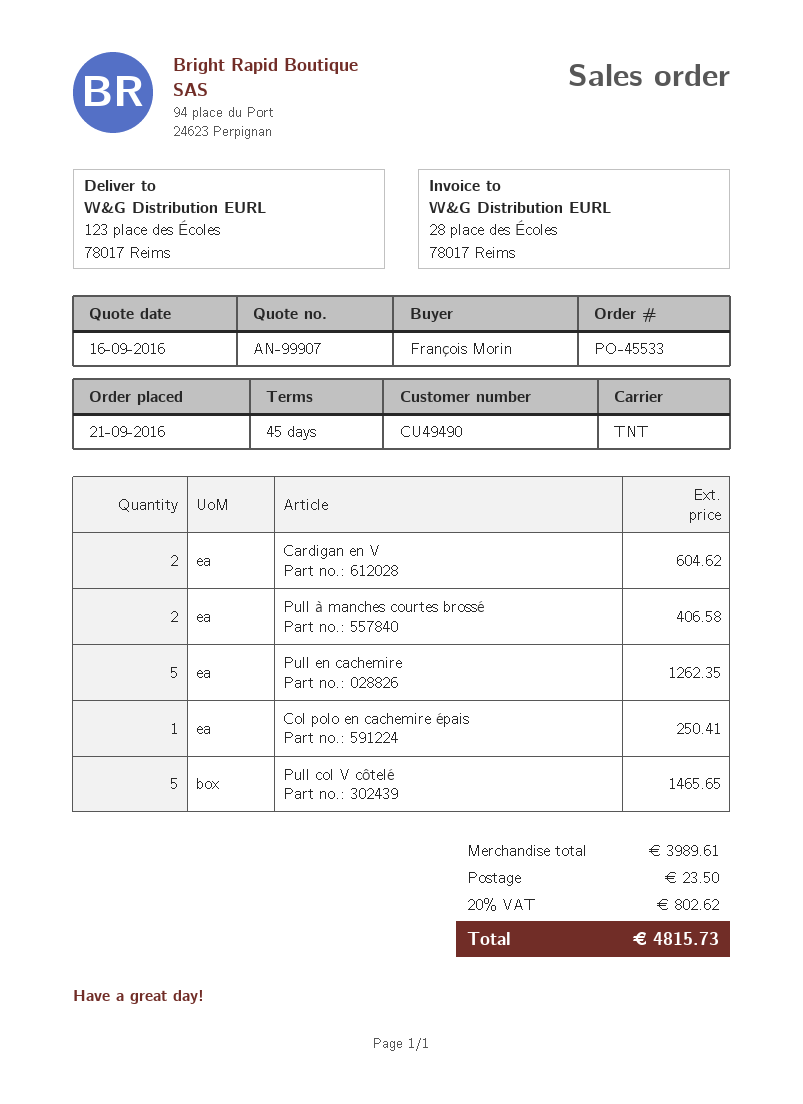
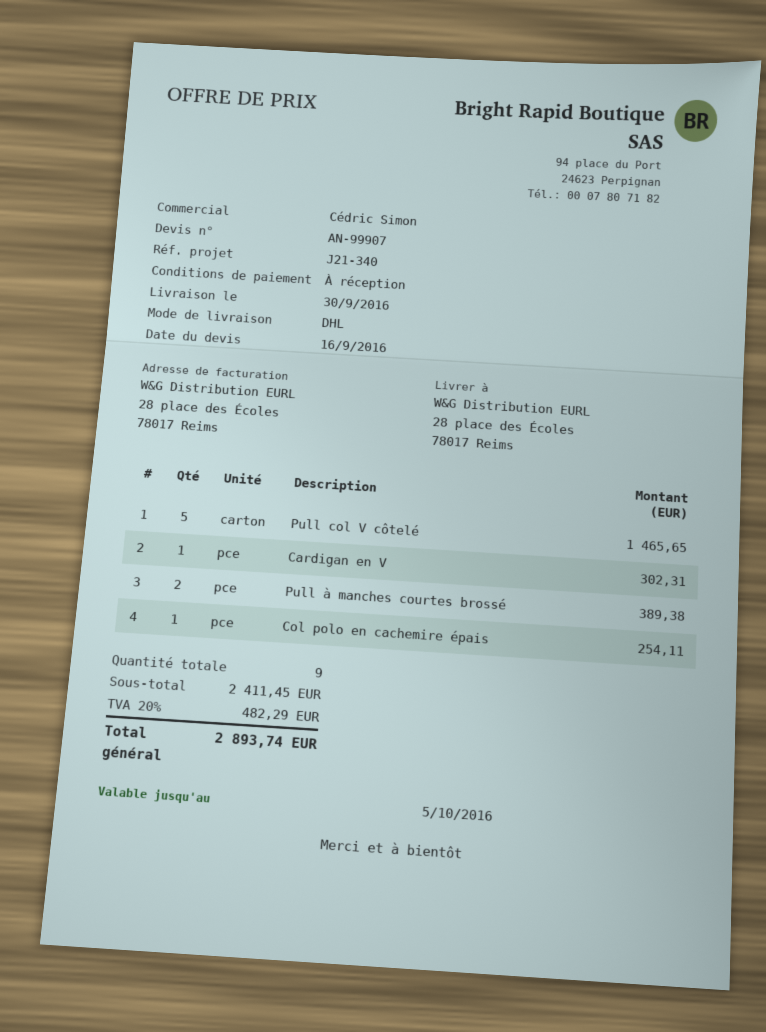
payment terms: 45 days -> on receipt
shipping method: TNT -> DHL
ship to: 123 place des Écoles, 78017 Reims -> 28 place des Écoles, 78017 Reims
Cardigan en V: 2 for 604.62 -> 1 for 302.31
Pull à manches courtes brossé: 2 for 406.58 -> 2 for 389.38
Pull en cachemire: 5 for 1262.35 -> none
Col polo en cachemire épais: 1 for 250.41 -> 1 for 254.11
subtotal: 3989.61 -> 2411.45
shipping: 23.50 -> none
tax: 20% = 802.62 -> 20% = 482.29
total: 4815.73 -> 2893.74

